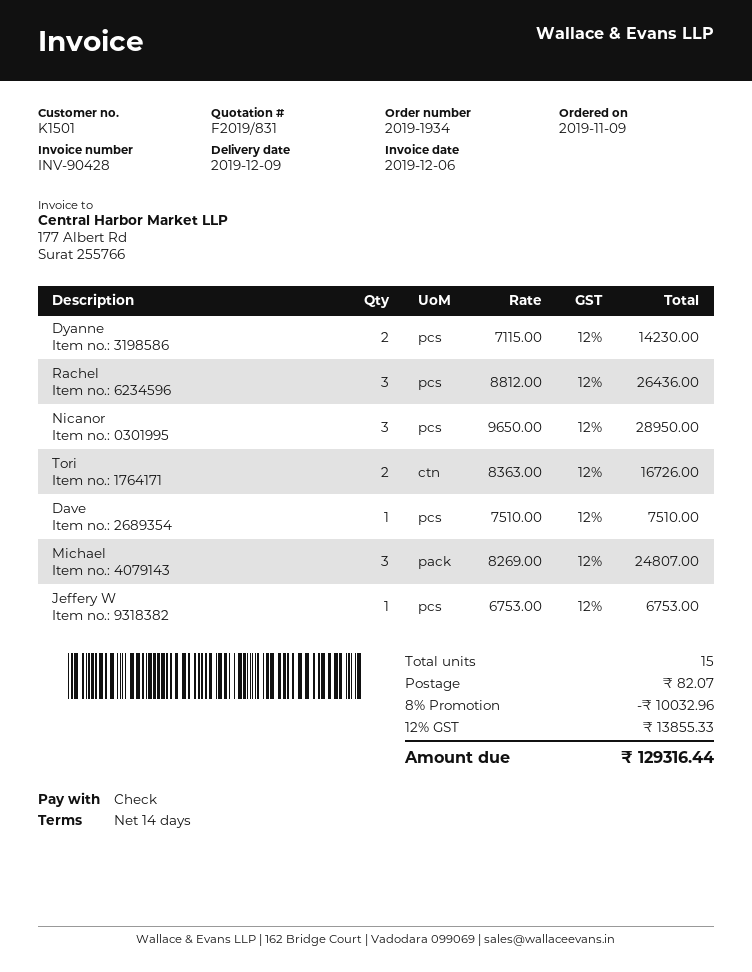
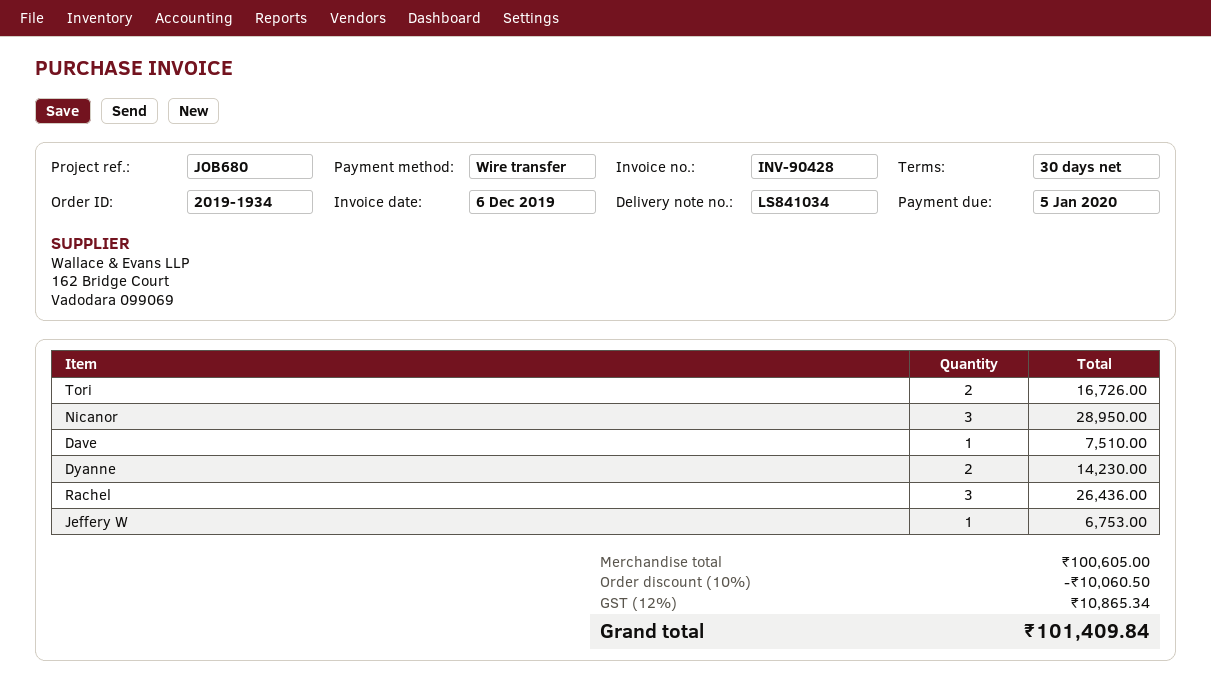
payment terms: 14 days -> 30 days
payment method: cheque -> bank transfer
Michael: 3 for 24807.00 -> none
discount: 8% = 10032.96 -> 10% = 10060.50
shipping: 82.07 -> none
tax: 12% = 13855.33 -> 12% = 10865.34
total: 129316.44 -> 101409.84

